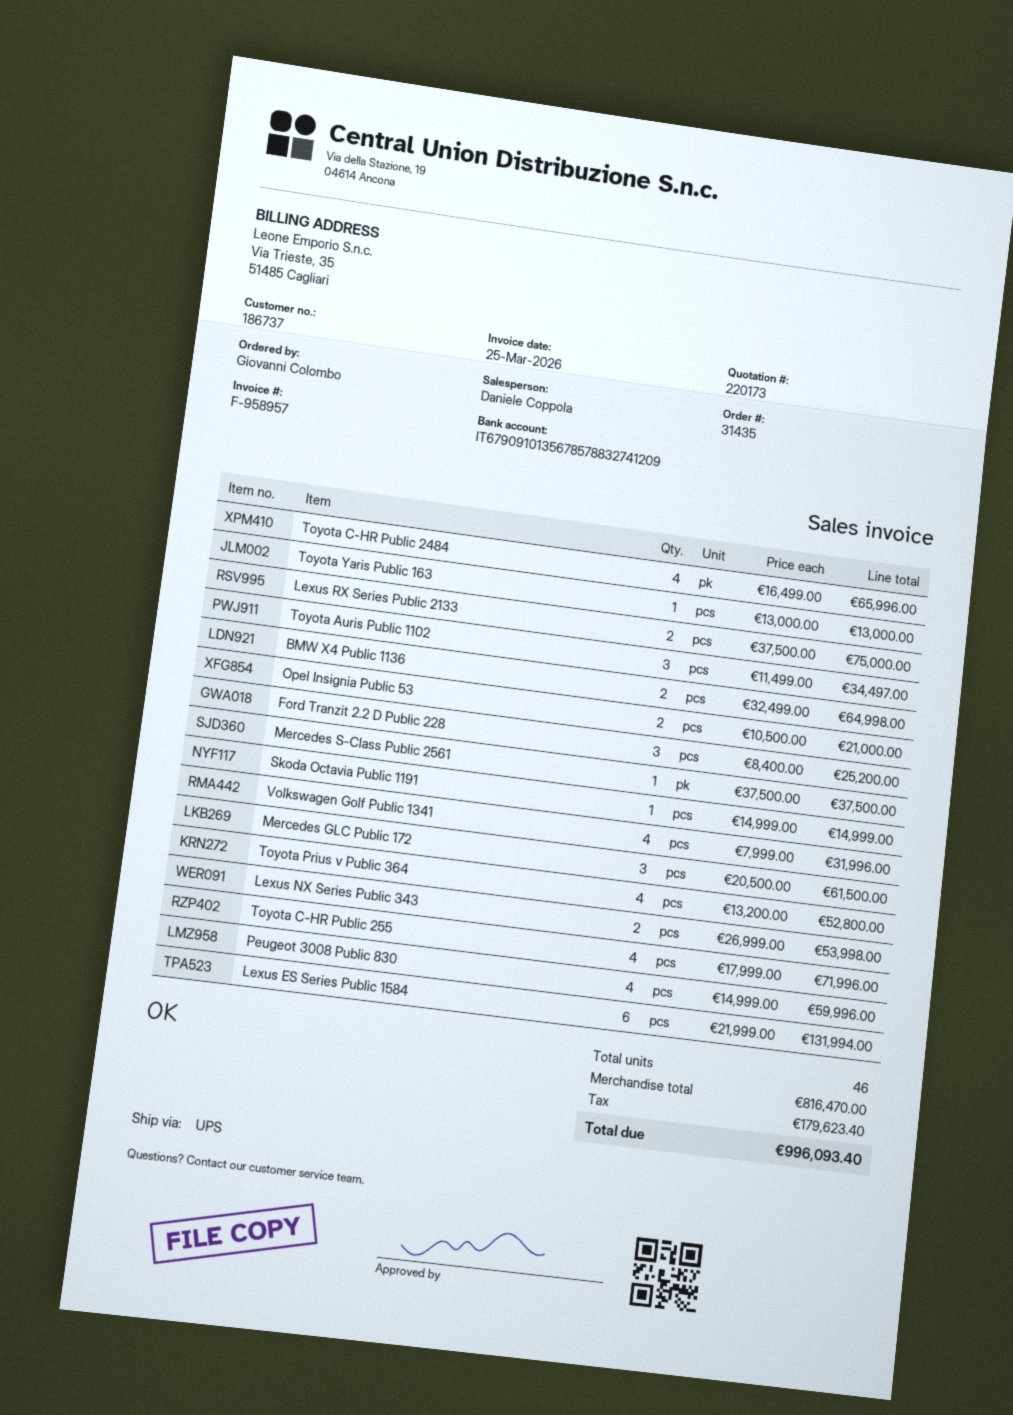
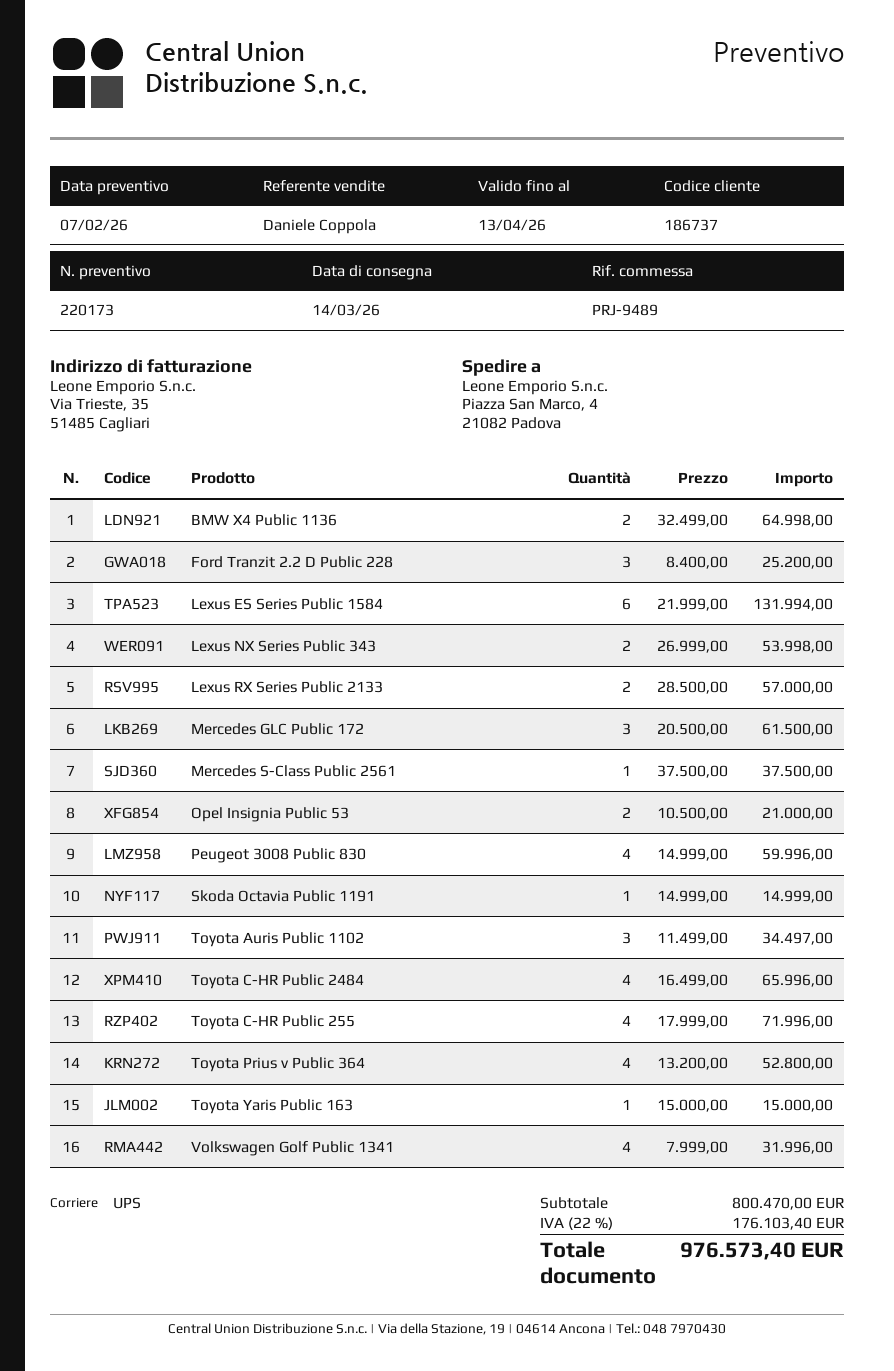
Toyota Yaris Public 163: 1 x 13000.00 = 13000.00 -> 1 x 15000.00 = 15000.00
Lexus RX Series Public 2133: 2 x 37500.00 = 75000.00 -> 2 x 28500.00 = 57000.00
subtotal: 816470.00 -> 800470.00
tax: 179623.40 -> 176103.40
total: 996093.40 -> 976573.40

